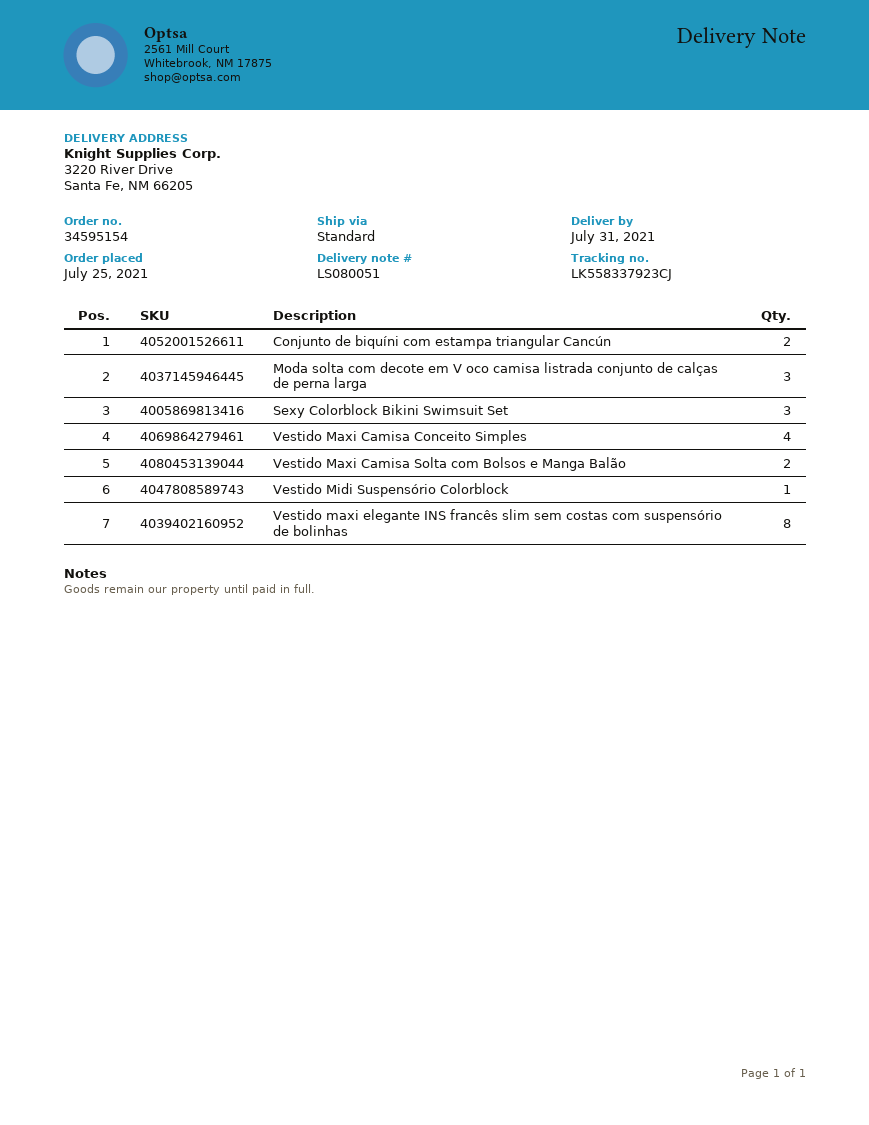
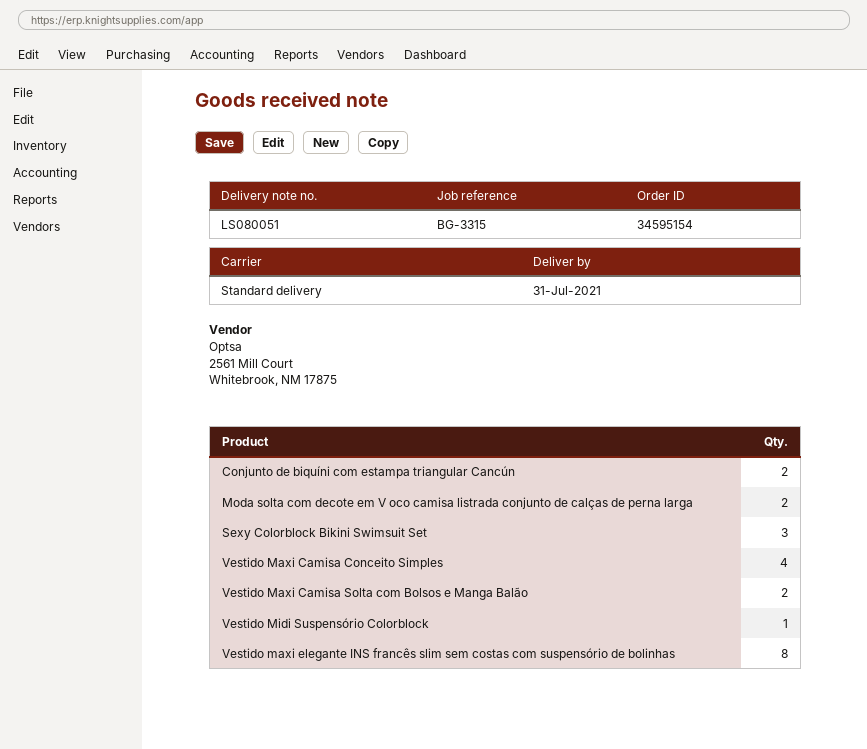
Moda solta com decote em V oco camisa listrada conjunto de calças de perna larga: 3 -> 2

